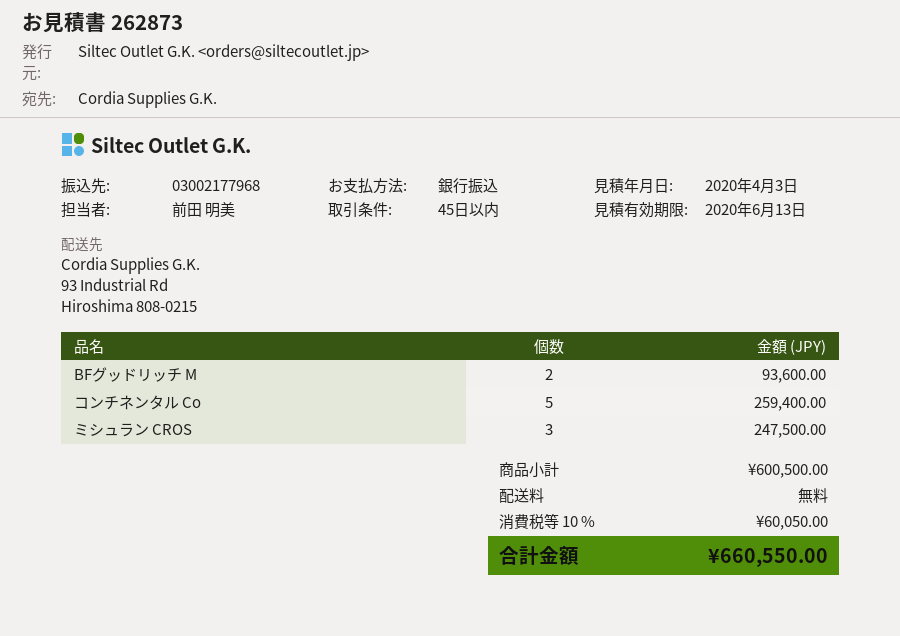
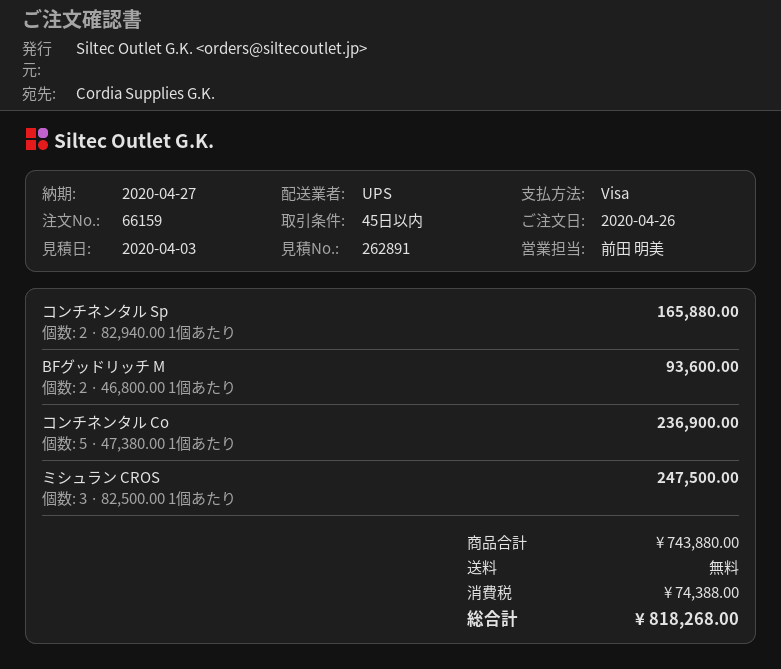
quote number: 262873 -> 262891
payment method: bank transfer -> Visa
コンチネンタル Co: 5 for 259400.00 -> 5 for 236900.00
コンチネンタル Sp: none -> 2 for 165880.00
subtotal: 600500.00 -> 743880.00
tax: 60050.00 -> 74388.00
total: 660550.00 -> 818268.00

